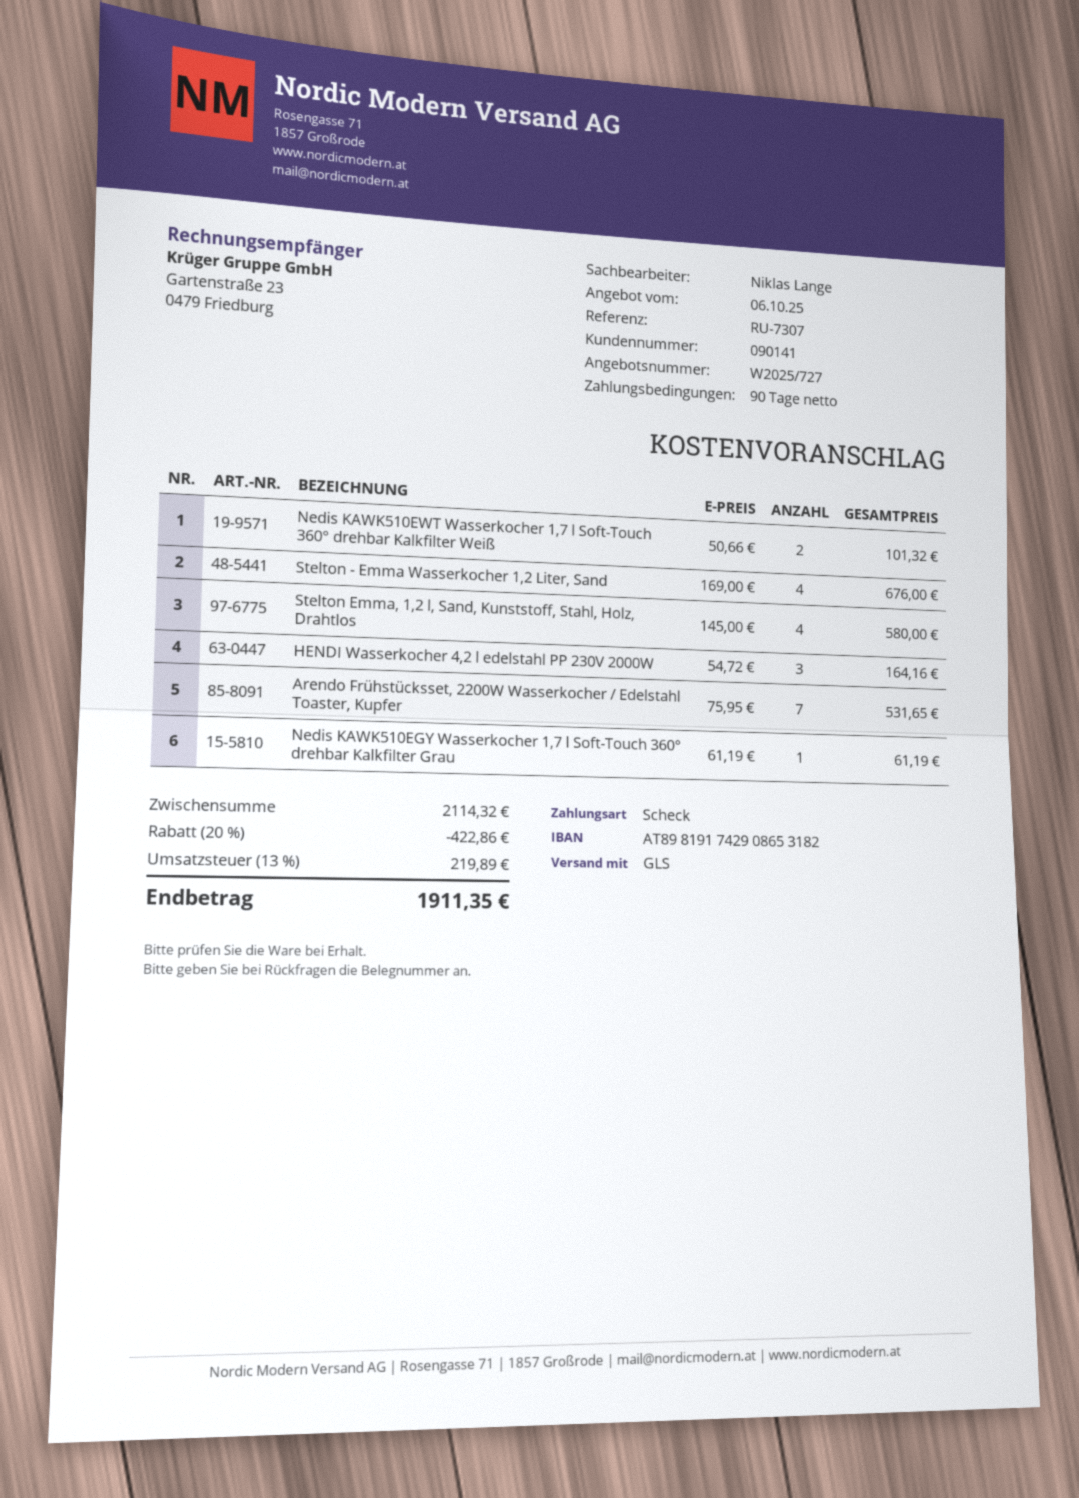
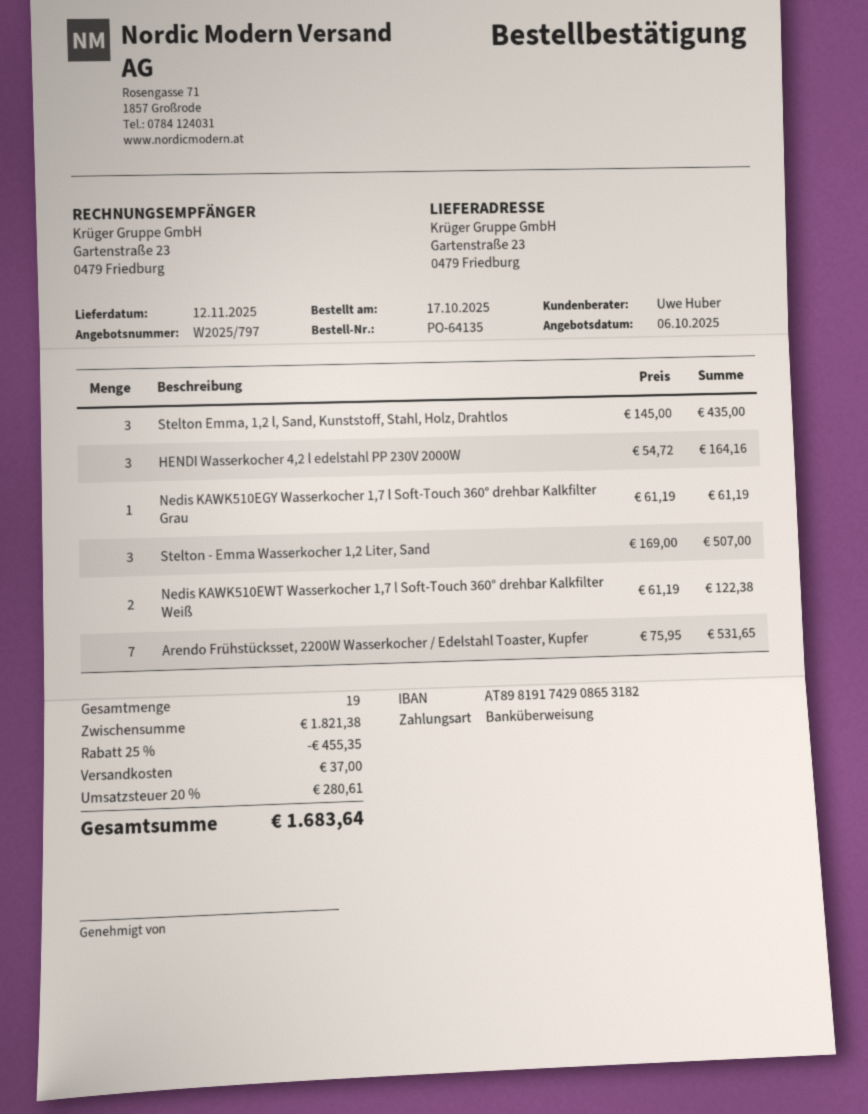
quote number: W2025/727 -> W2025/797
sales rep: Niklas Lange -> Uwe Huber
payment method: cheque -> bank transfer
Nedis KAWK510EWT Wasserkocher 1,7 l Soft-Touch 360° drehbar Kalkfilter Weiß: 2 x 50.66 = 101.32 -> 2 x 61.19 = 122.38
Stelton - Emma Wasserkocher 1,2 Liter, Sand: 4 x 169.00 = 676.00 -> 3 x 169.00 = 507.00
Stelton Emma, 1,2 l, Sand, Kunststoff, Stahl, Holz, Drahtlos: 4 x 145.00 = 580.00 -> 3 x 145.00 = 435.00
subtotal: 2114.32 -> 1821.38
discount: 20% = 422.86 -> 25% = 455.35
shipping: none -> 37.00
tax: 13% = 219.89 -> 20% = 280.61
total: 1911.35 -> 1683.64

